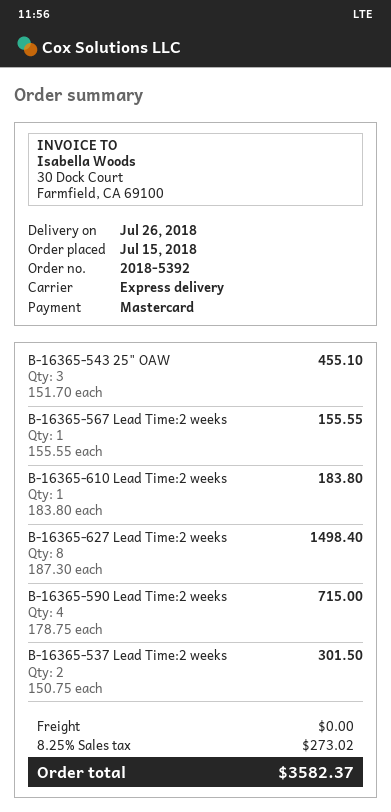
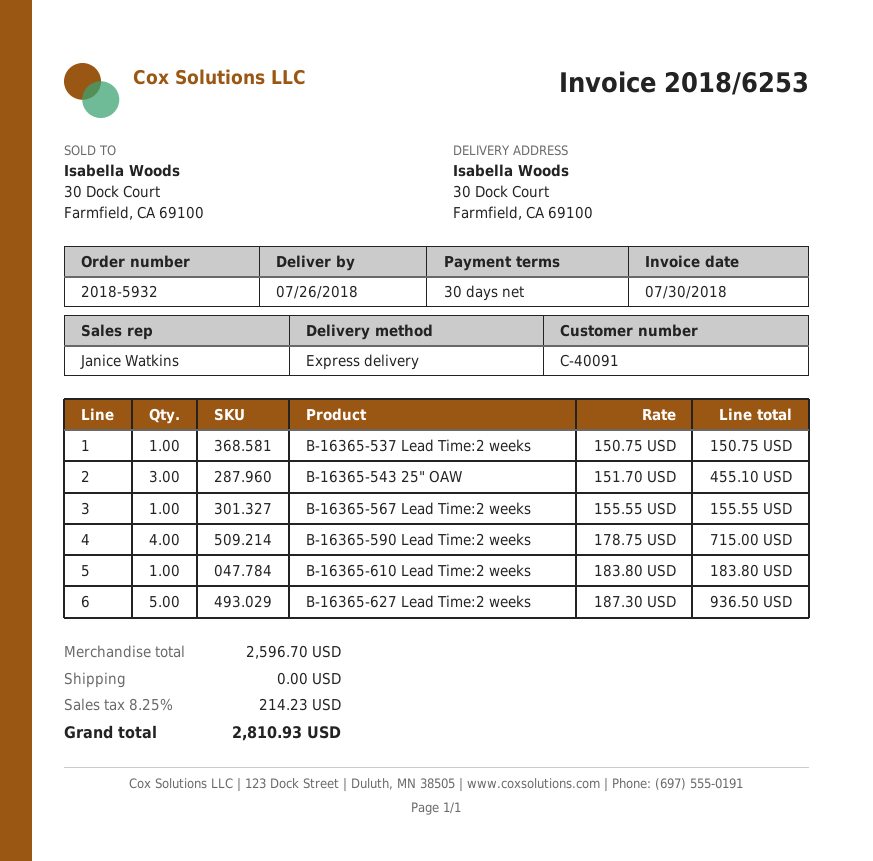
order number: 2018-5392 -> 2018-5932
B-16365-627 Lead Time:2 weeks: 8 x 187.30 = 1498.40 -> 5 x 187.30 = 936.50
B-16365-537 Lead Time:2 weeks: 2 x 150.75 = 301.50 -> 1 x 150.75 = 150.75
tax: 8.25% = 273.02 -> 8.25% = 214.23
total: 3582.37 -> 2810.93

